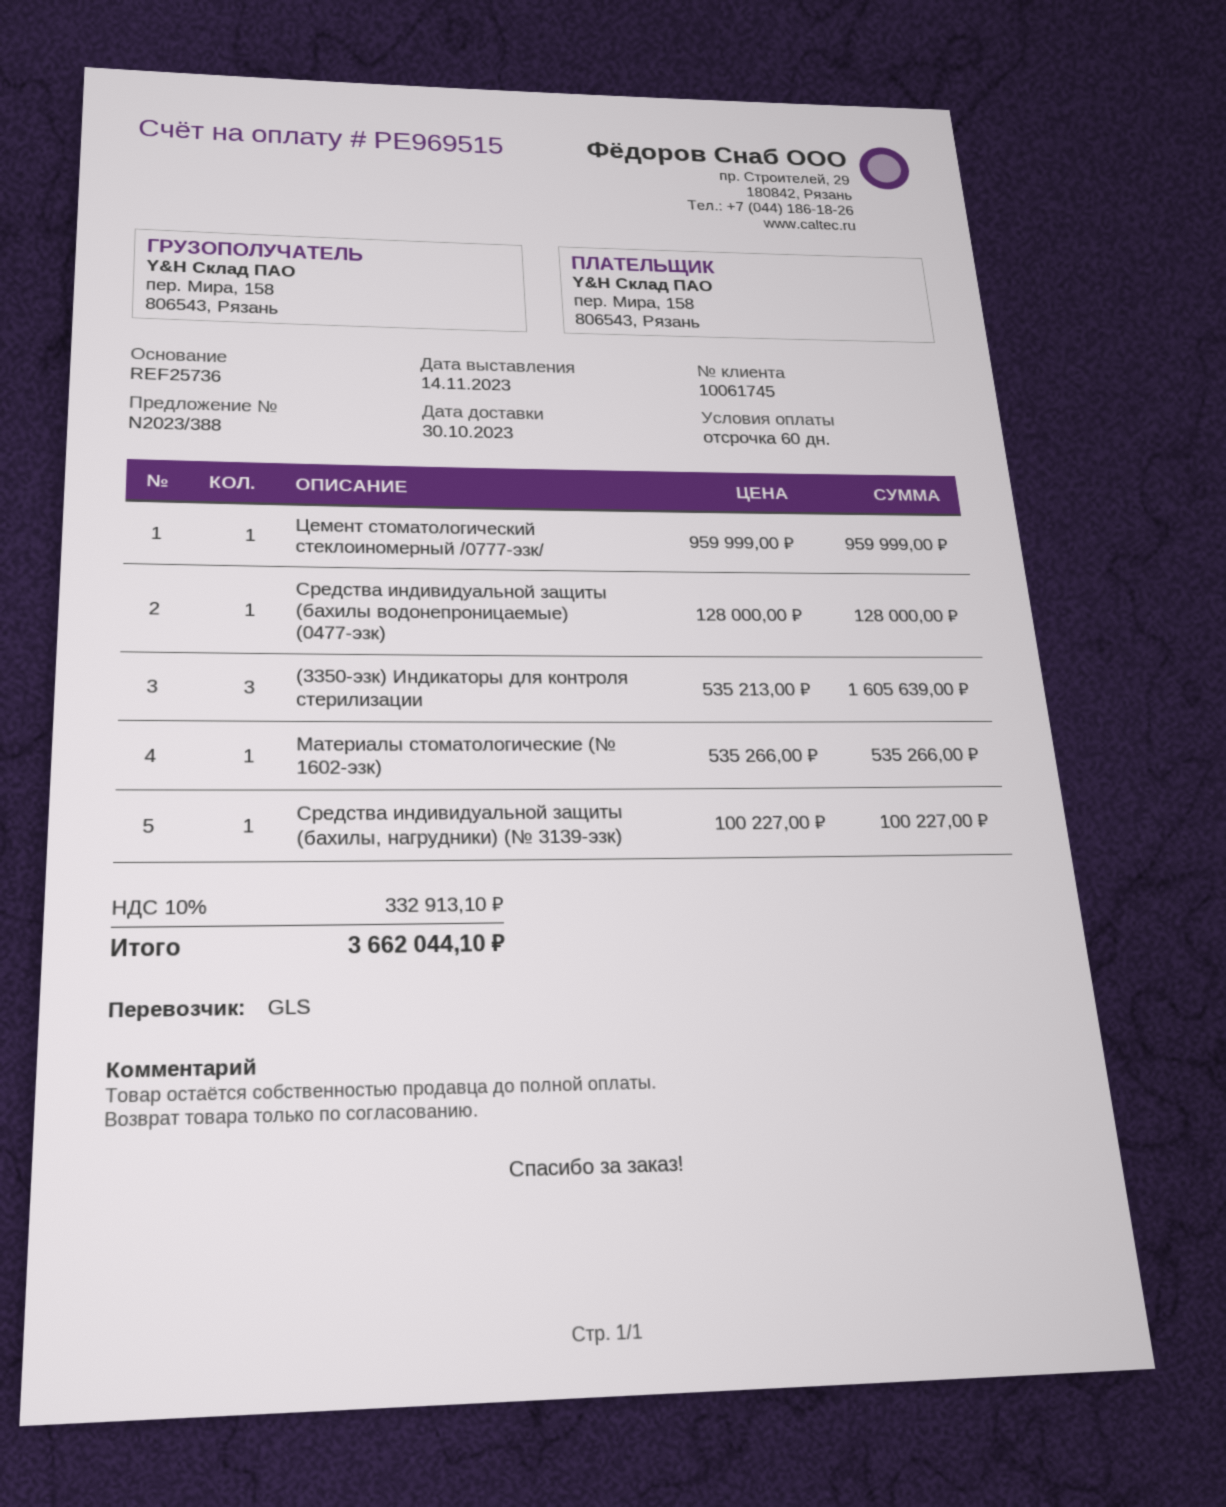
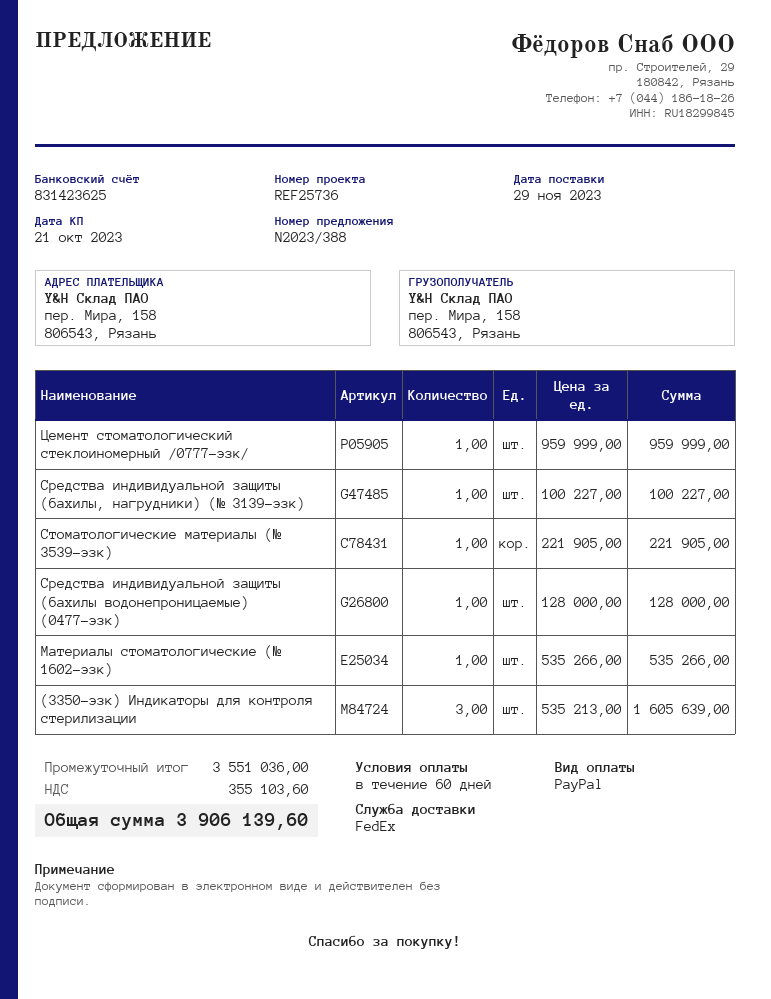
delivery date: 2023-10-30 -> 2023-11-29
shipping method: GLS -> FedEx
Стоматологические материалы (№ 3539-эзк): none -> 1 x 221905.00 = 221905.00
tax: 332913.10 -> 355103.60
total: 3662044.10 -> 3906139.60

